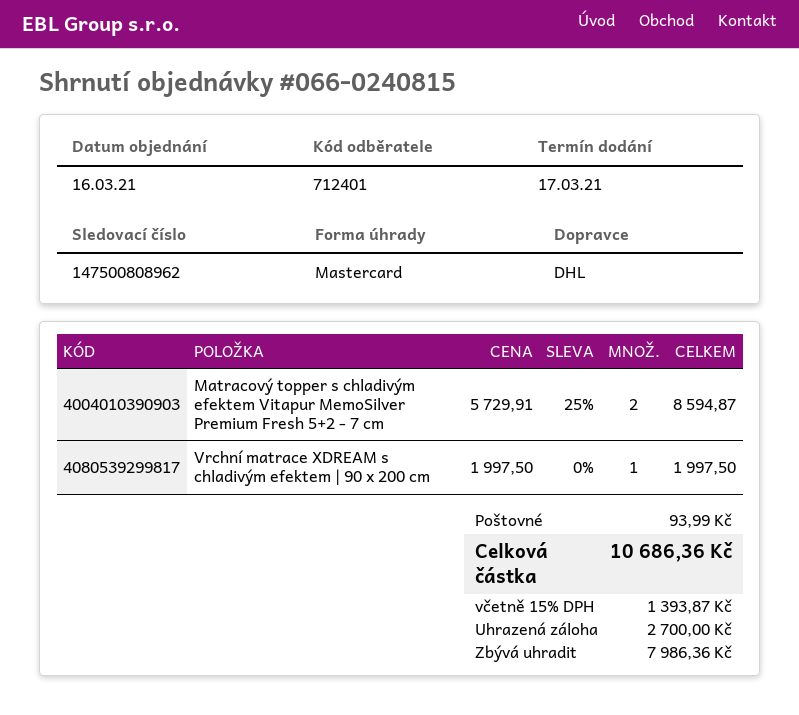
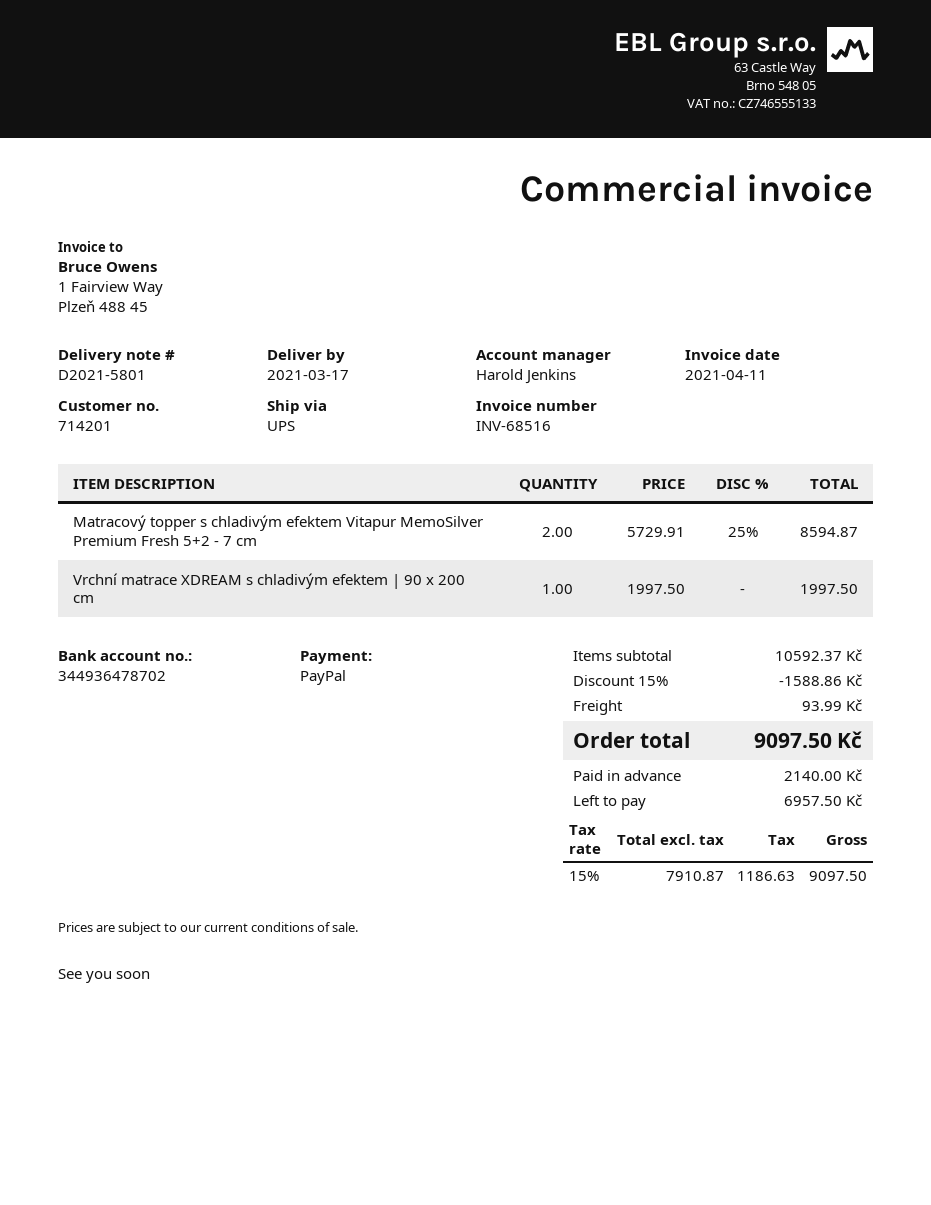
customer number: 712401 -> 714201
payment method: Mastercard -> PayPal
shipping method: DHL -> UPS
discount: none -> 15% = 1588.86
tax: 15% = 1393.87 -> 15% = 1186.63
total: 10686.36 -> 9097.50
deposit: 2700.00 -> 2140.00
balance: 7986.36 -> 6957.50

